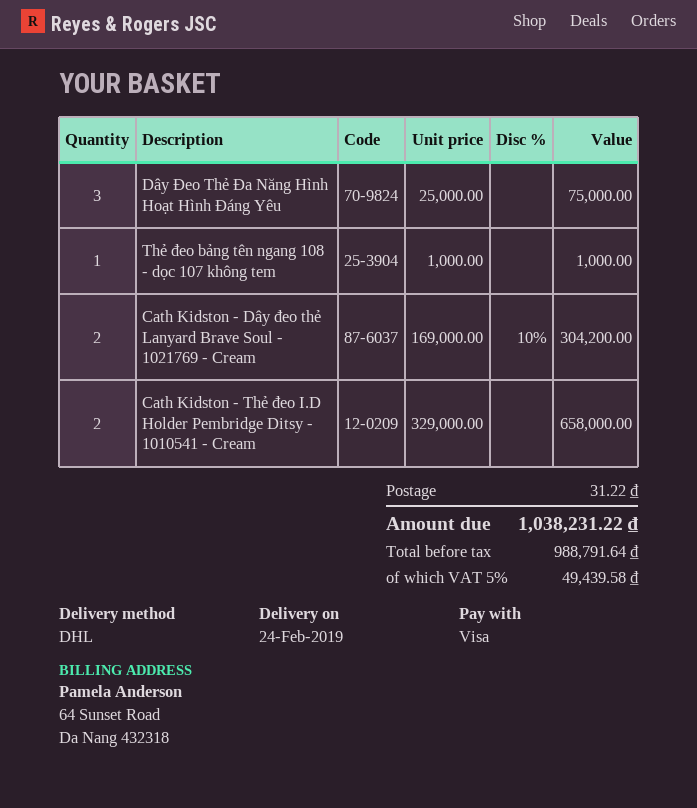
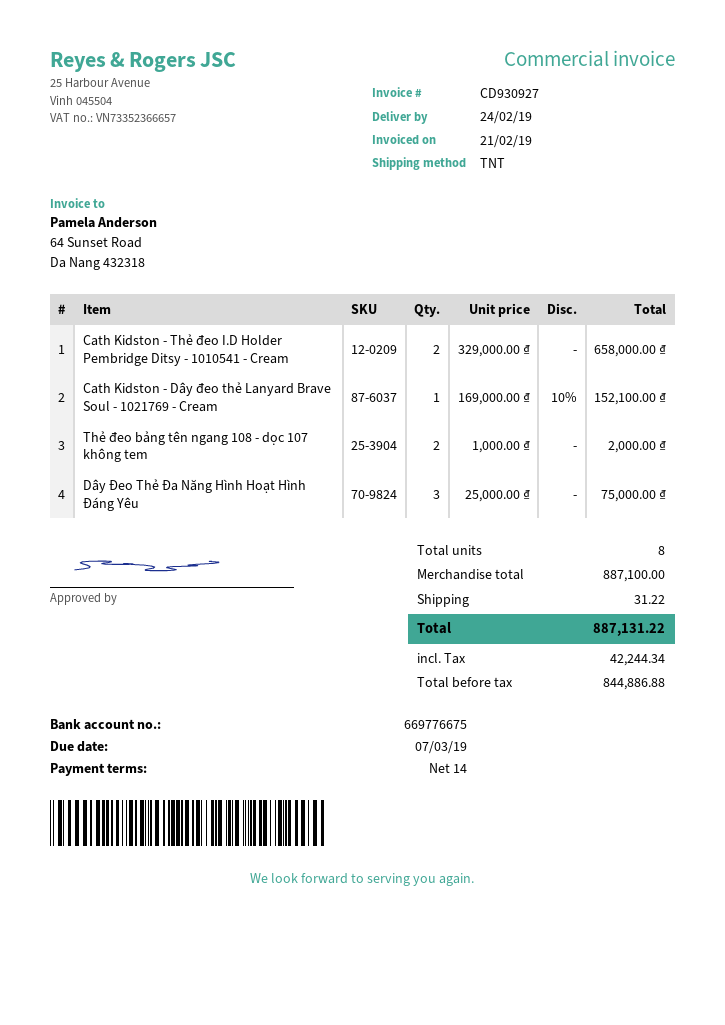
shipping method: DHL -> TNT
Thẻ đeo bảng tên ngang 108 - dọc 107 không tem: 1 x 1000.00 = 1000.00 -> 2 x 1000.00 = 2000.00
Cath Kidston - Dây đeo thẻ Lanyard Brave Soul - 1021769 - Cream: 2 x 169000.00 - 10% = 304200.00 -> 1 x 169000.00 - 10% = 152100.00
net: 988791.64 -> 844886.88
tax: 49439.58 -> 42244.34
total: 1038231.22 -> 887131.22

